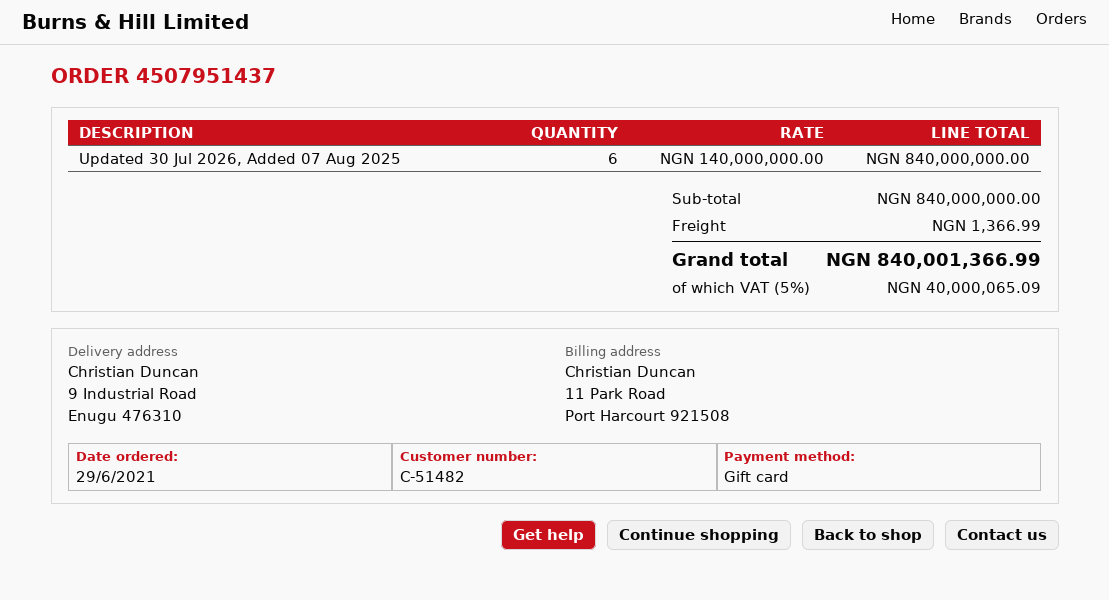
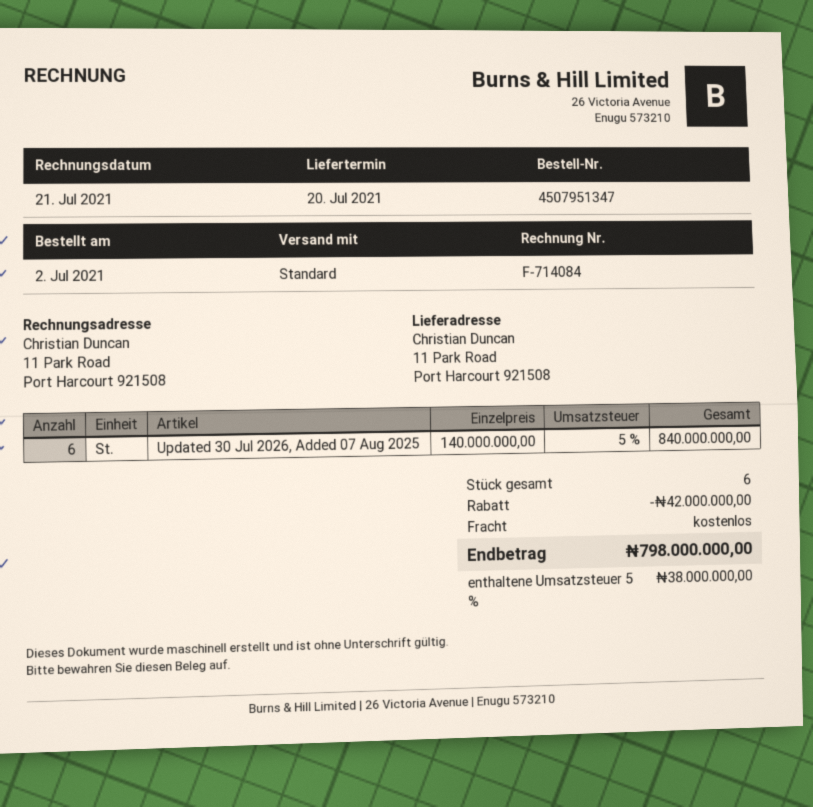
order number: 4507951437 -> 4507951347
order date: 2021-06-29 -> 2021-07-02
ship to: 9 Industrial Road, Enugu 476310 -> 11 Park Road, Port Harcourt 921508
discount: none -> 42000000.00
shipping: 1366.99 -> 0.00
tax: 5% = 40000065.09 -> 5% = 38000000.00
total: 840001366.99 -> 798000000.00

